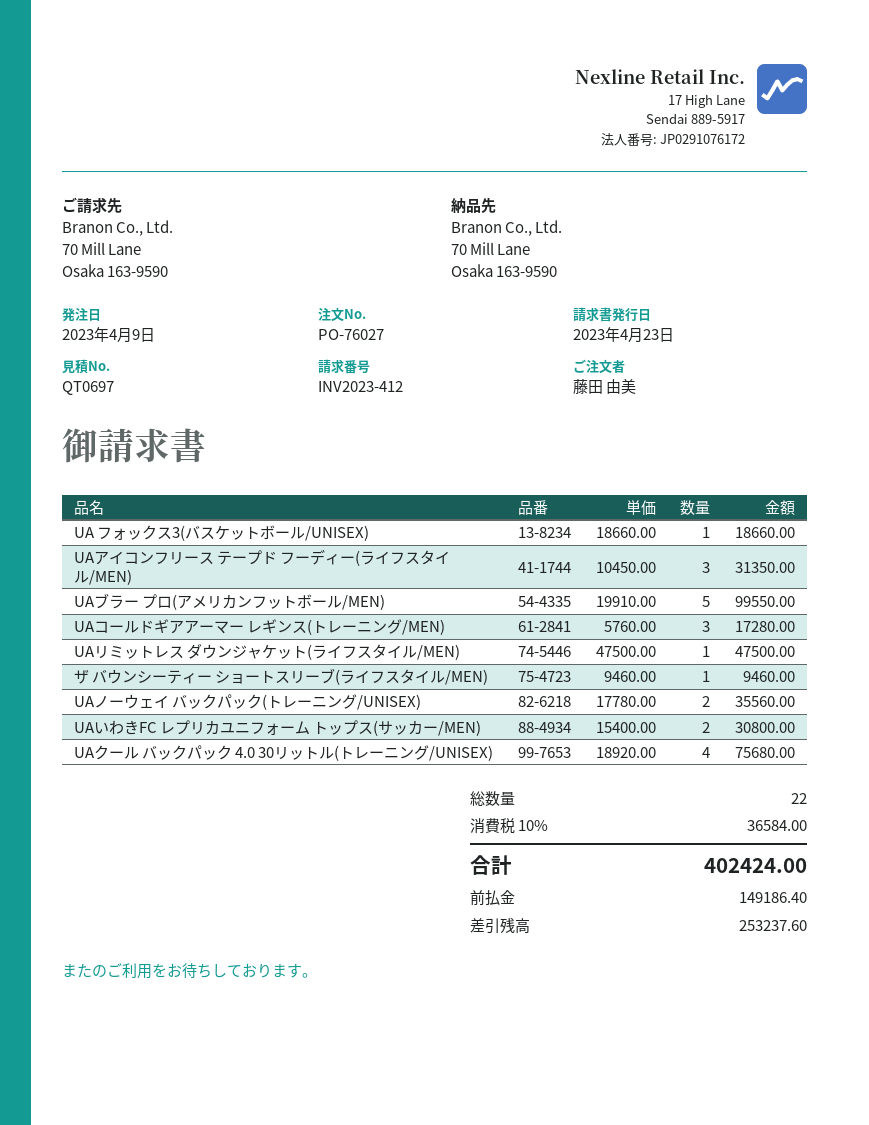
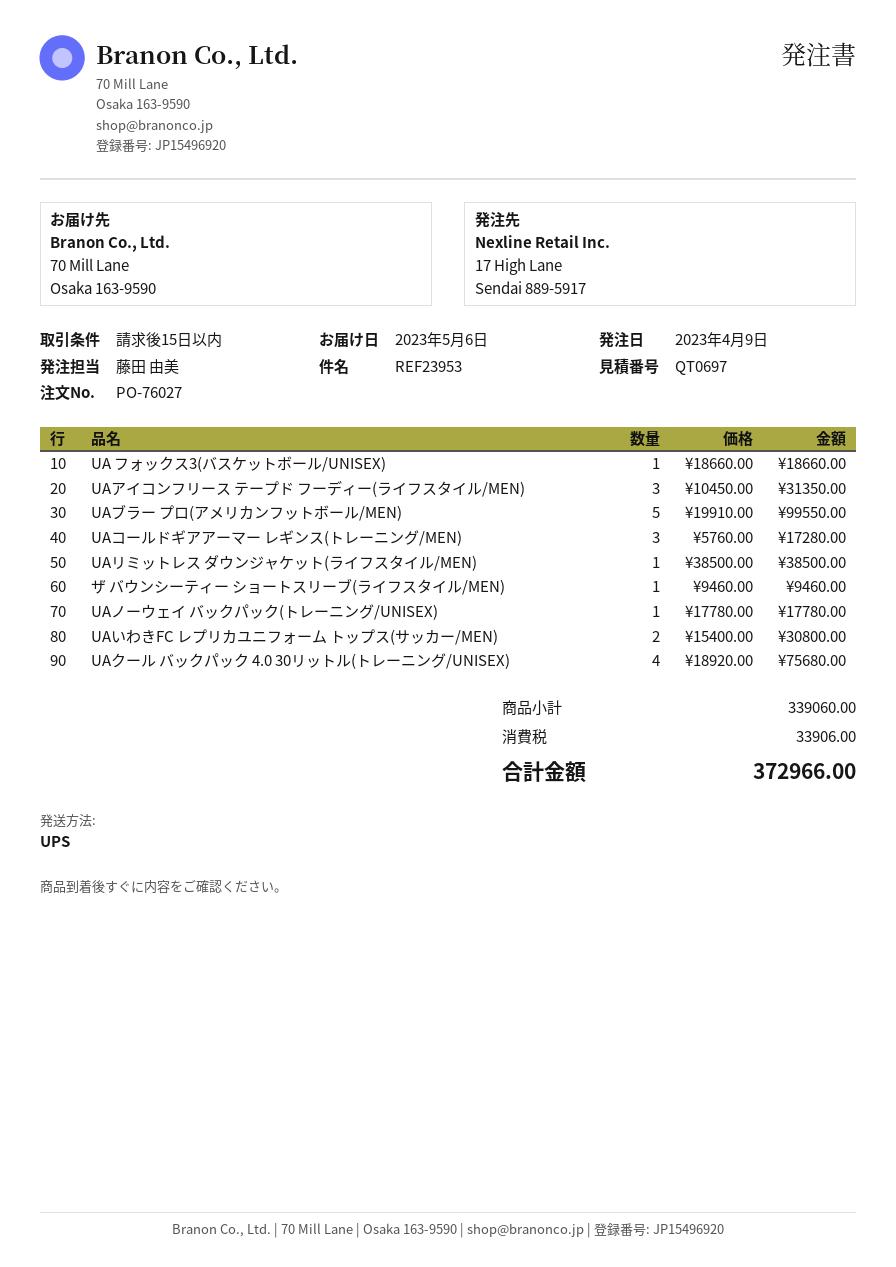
UAリミットレス ダウンジャケット(ライフスタイル/MEN): 1 x 47500.00 = 47500.00 -> 1 x 38500.00 = 38500.00
UAノーウェイ バックパック(トレーニング/UNISEX): 2 x 17780.00 = 35560.00 -> 1 x 17780.00 = 17780.00
tax: 36584.00 -> 33906.00
total: 402424.00 -> 372966.00

